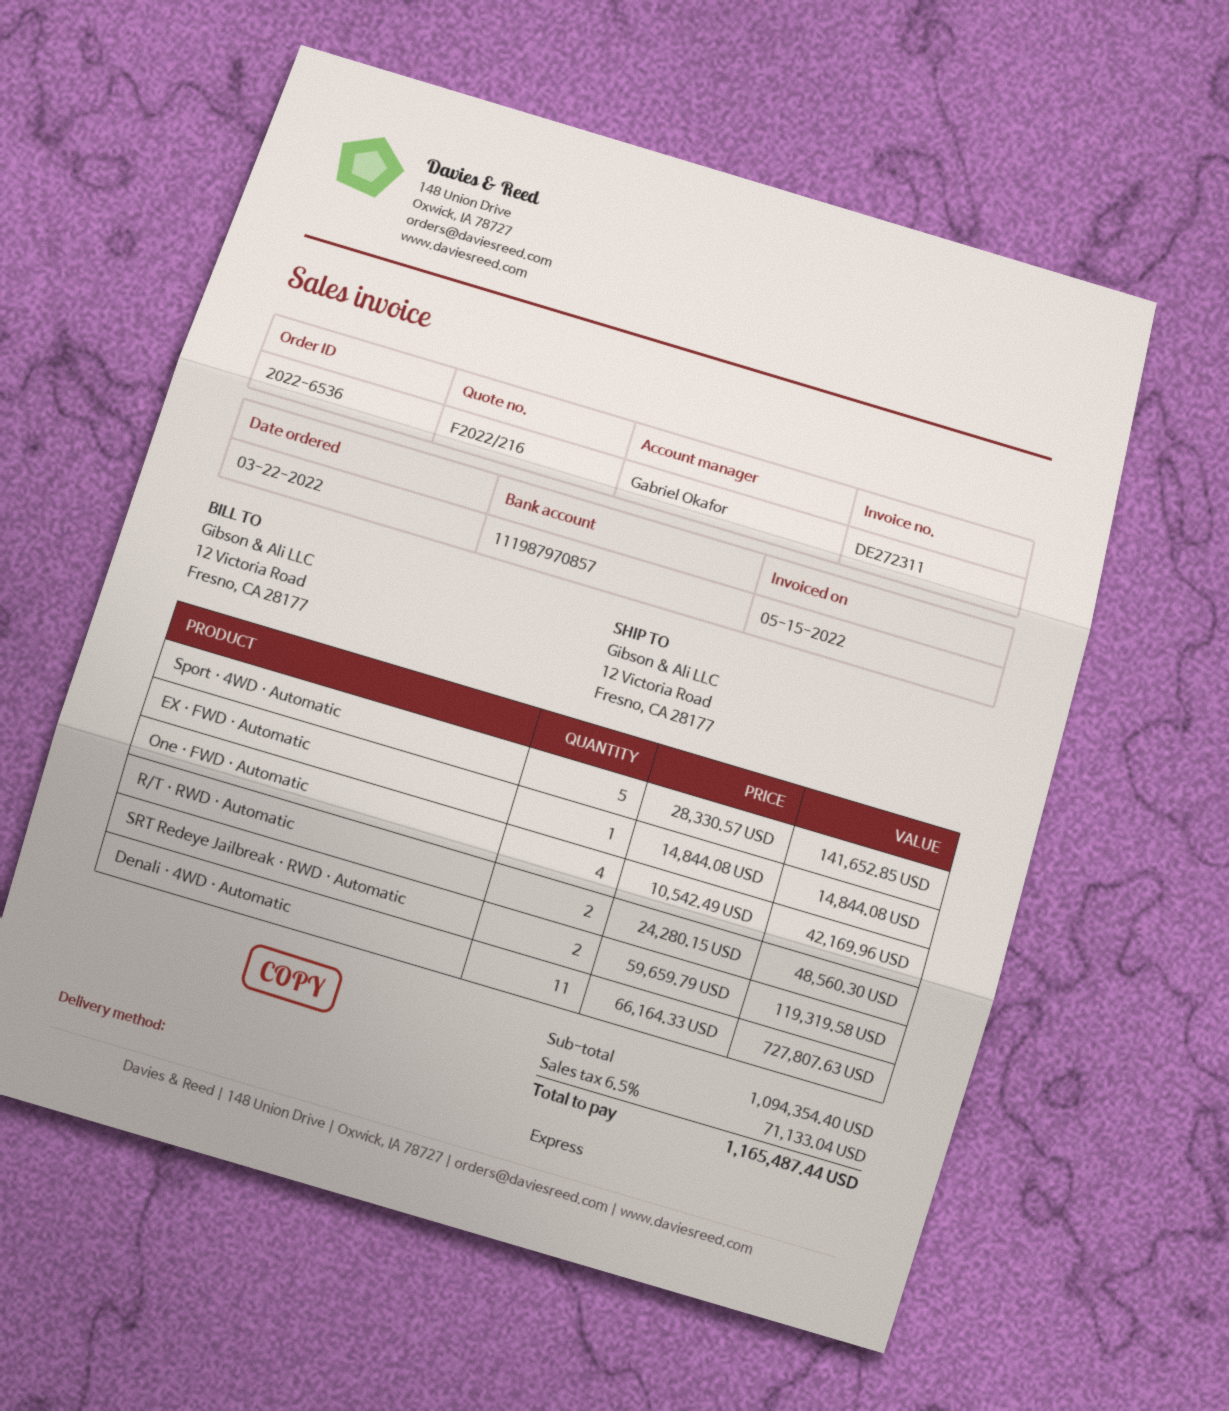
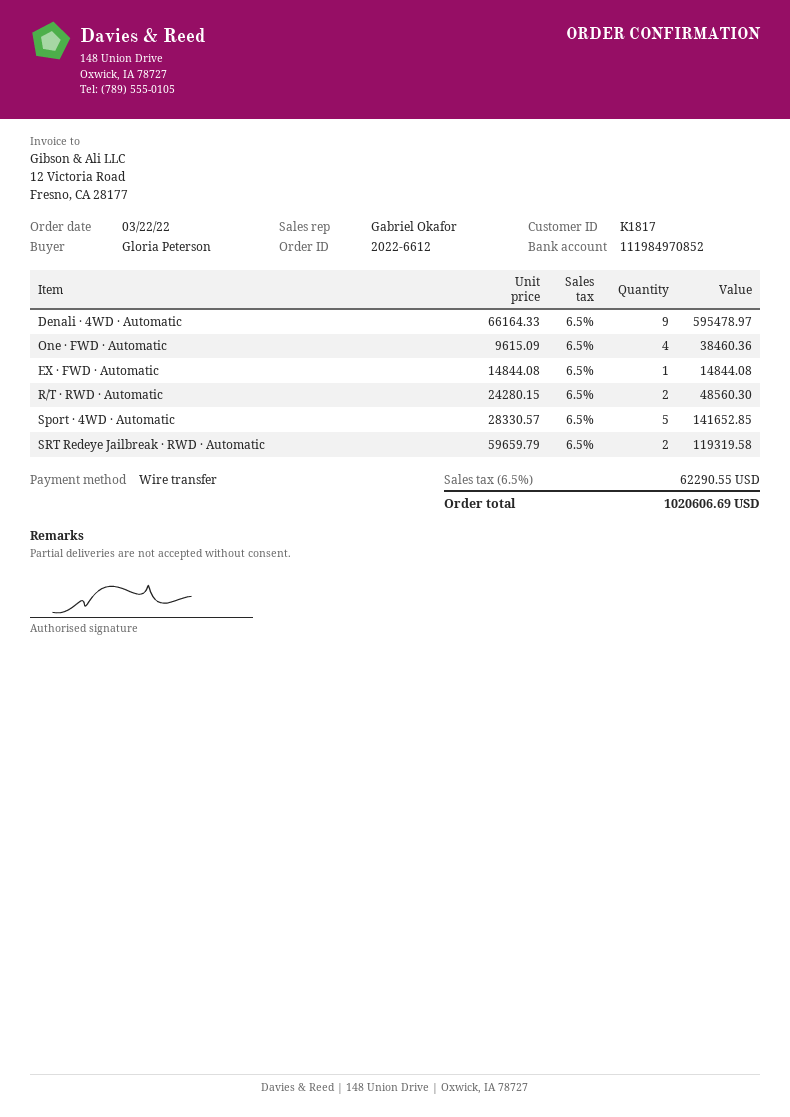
order number: 2022-6536 -> 2022-6612
bank account: 111987970857 -> 111984970852
One · FWD · Automatic: 4 x 10542.49 = 42169.96 -> 4 x 9615.09 = 38460.36
Denali · 4WD · Automatic: 11 x 66164.33 = 727807.63 -> 9 x 66164.33 = 595478.97
tax: 6.5% = 71133.04 -> 6.5% = 62290.55
total: 1165487.44 -> 1020606.69

